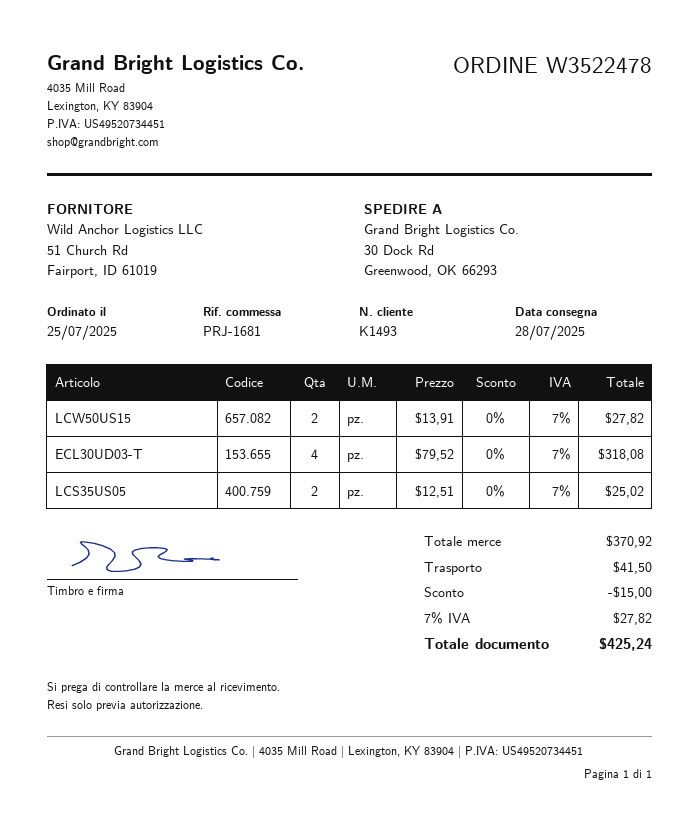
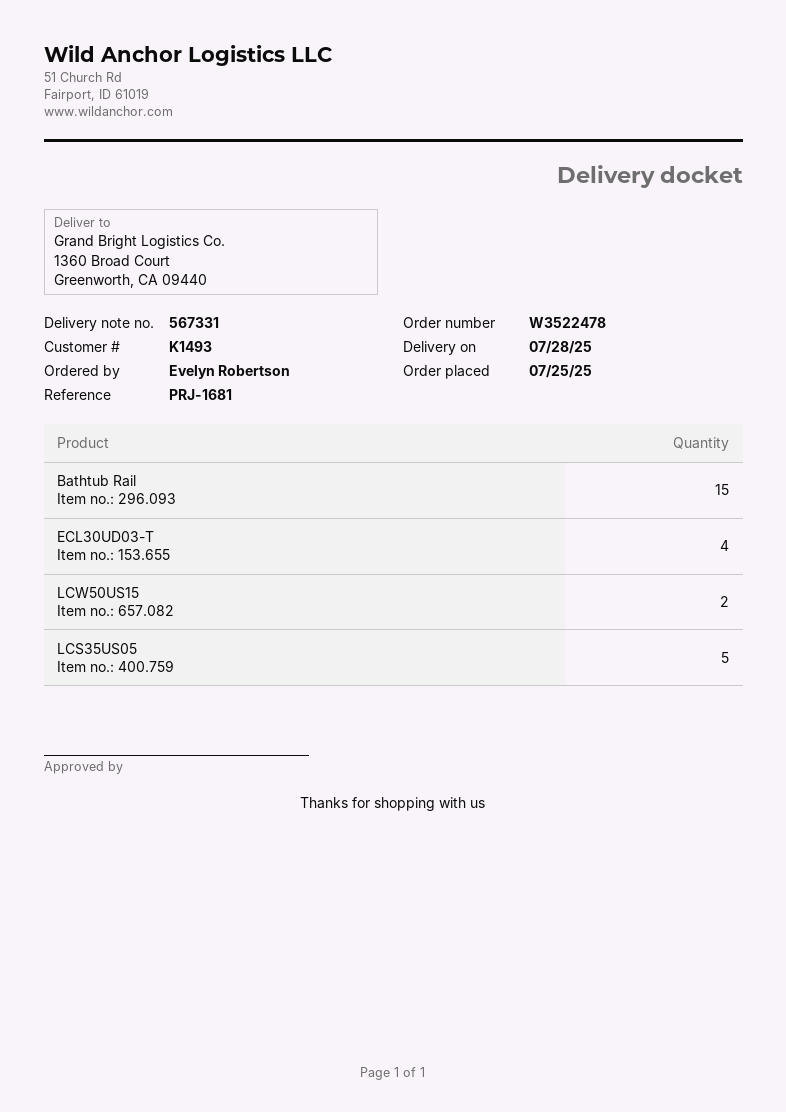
ship to: 30 Dock Rd, Greenwood, OK 66293 -> 1360 Broad Court, Greenworth, CA 09440
LCS35US05: 2 -> 5
Bathtub Rail: none -> 15

